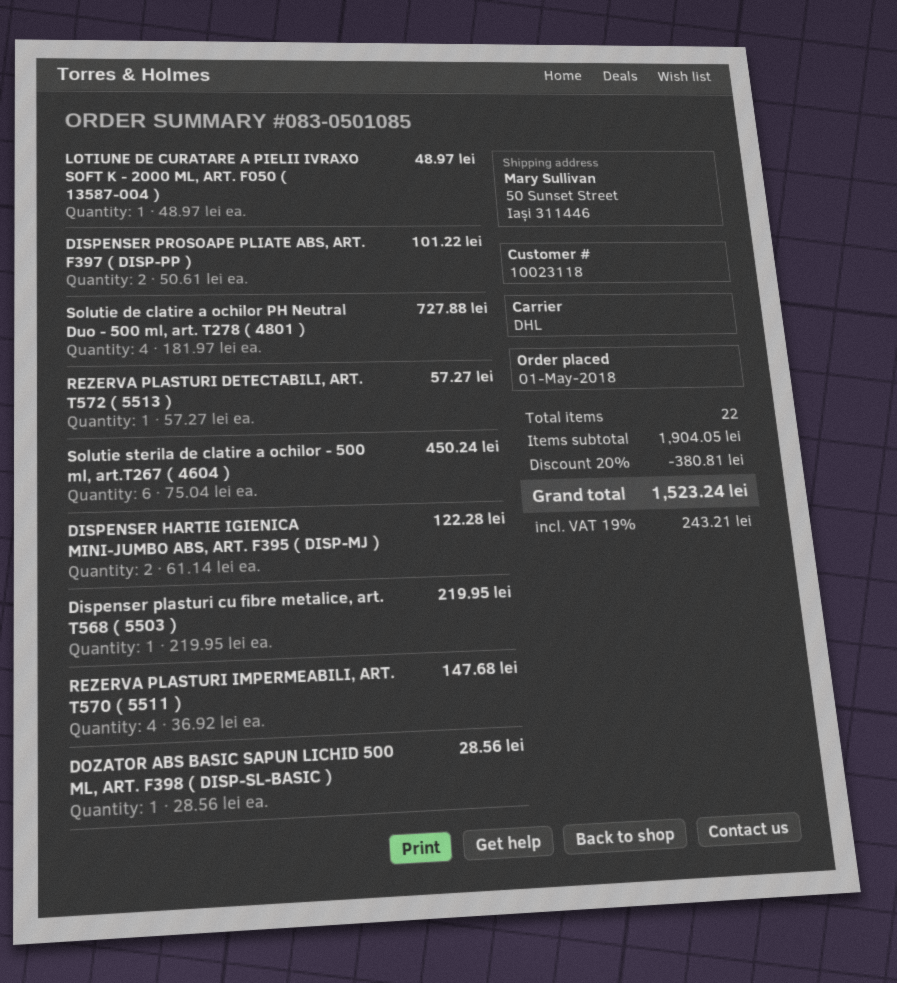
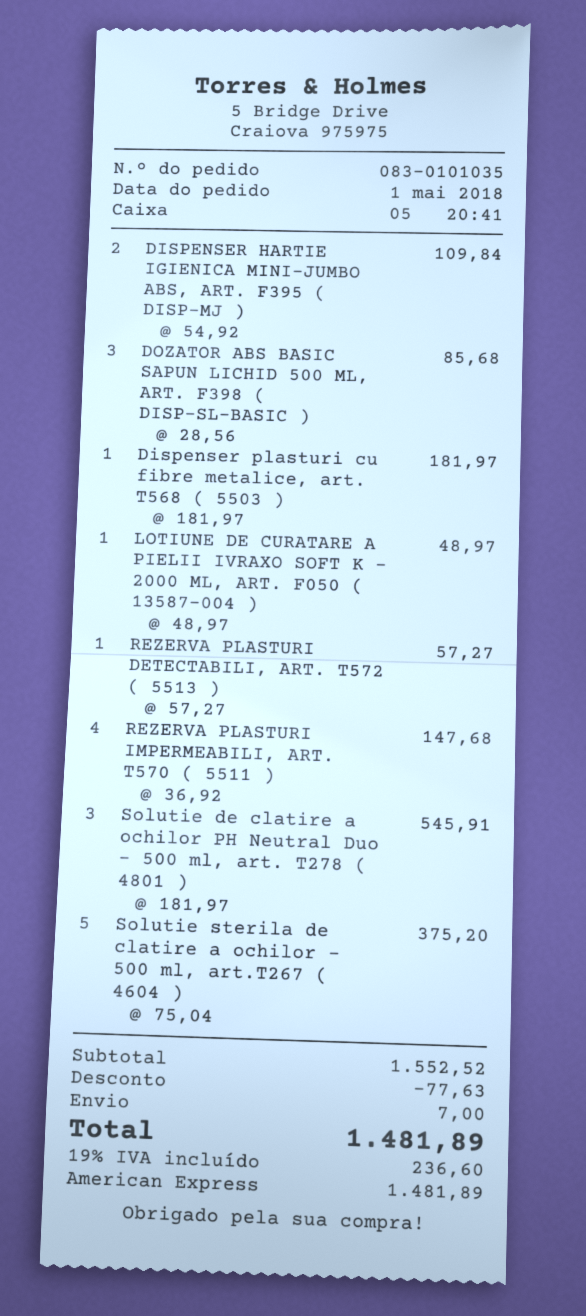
order number: 083-0501085 -> 083-0101035
DISPENSER PROSOAPE PLIATE ABS, ART. F397 ( DISP-PP ): 2 x 50.61 = 101.22 -> none
Solutie de clatire a ochilor PH Neutral Duo - 500 ml, art. T278 ( 4801 ): 4 x 181.97 = 727.88 -> 3 x 181.97 = 545.91
Solutie sterila de clatire a ochilor - 500 ml, art.T267 ( 4604 ): 6 x 75.04 = 450.24 -> 5 x 75.04 = 375.20
DISPENSER HARTIE IGIENICA MINI-JUMBO ABS, ART. F395 ( DISP-MJ ): 2 x 61.14 = 122.28 -> 2 x 54.92 = 109.84
Dispenser plasturi cu fibre metalice, art. T568 ( 5503 ): 1 x 219.95 = 219.95 -> 1 x 181.97 = 181.97
DOZATOR ABS BASIC SAPUN LICHID 500 ML, ART. F398 ( DISP-SL-BASIC ): 1 x 28.56 = 28.56 -> 3 x 28.56 = 85.68
subtotal: 1904.05 -> 1552.52
discount: 380.81 -> 77.63
shipping: none -> 7.00
tax: 19% = 243.21 -> 19% = 236.60
total: 1523.24 -> 1481.89

